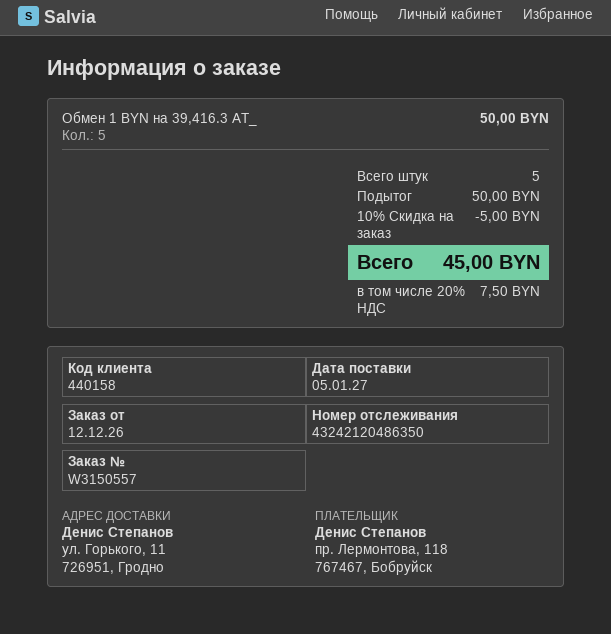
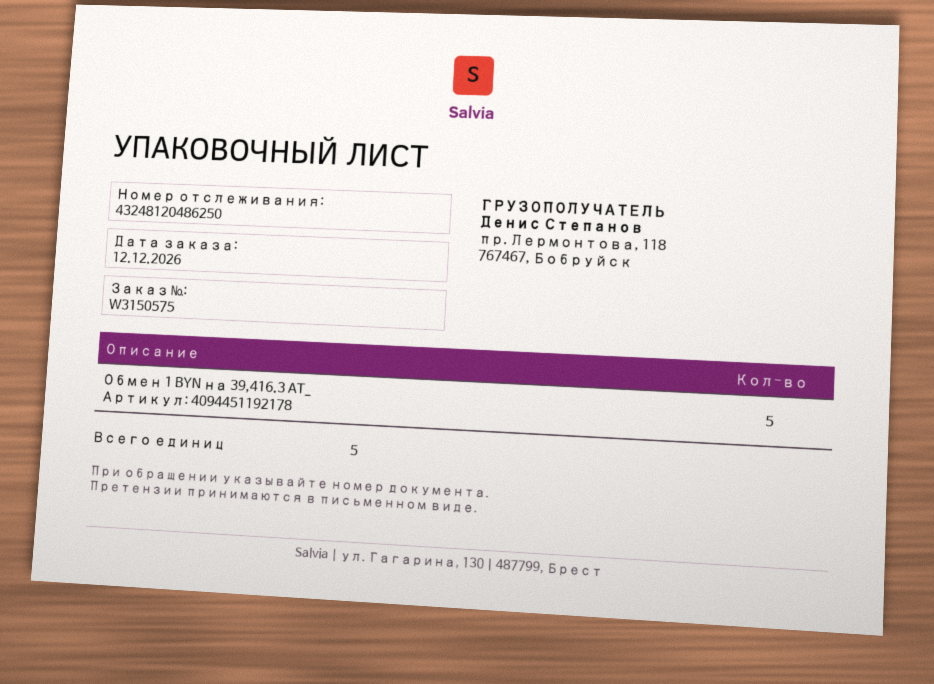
order number: W3150557 -> W3150575
tracking number: 43242120486350 -> 43248120486250
ship to: ул. Горького, 11, 726951, Гродно -> пр. Лермонтова, 118, 767467, Бобруйск

